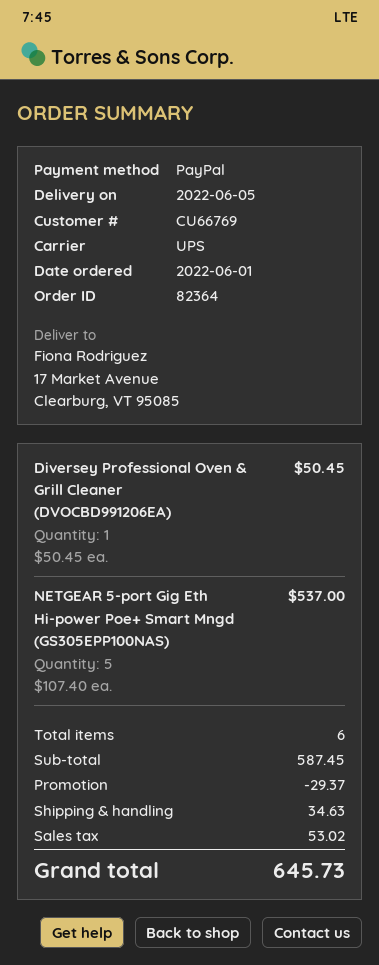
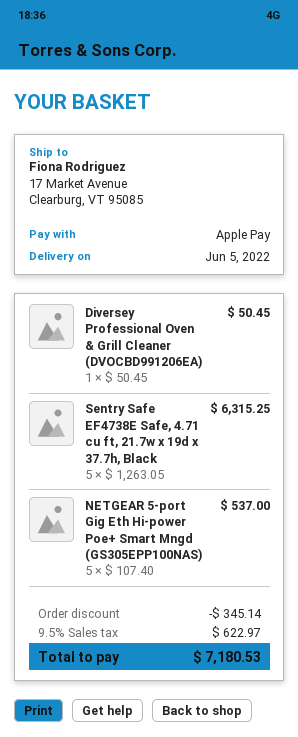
payment method: PayPal -> Apple Pay
Sentry Safe EF4738E Safe, 4.71 cu ft, 21.7w x 19d x 37.7h, Black: none -> 5 x 1263.05 = 6315.25
discount: 29.37 -> 345.14
shipping: 34.63 -> none
tax: 53.02 -> 622.97
total: 645.73 -> 7180.53

